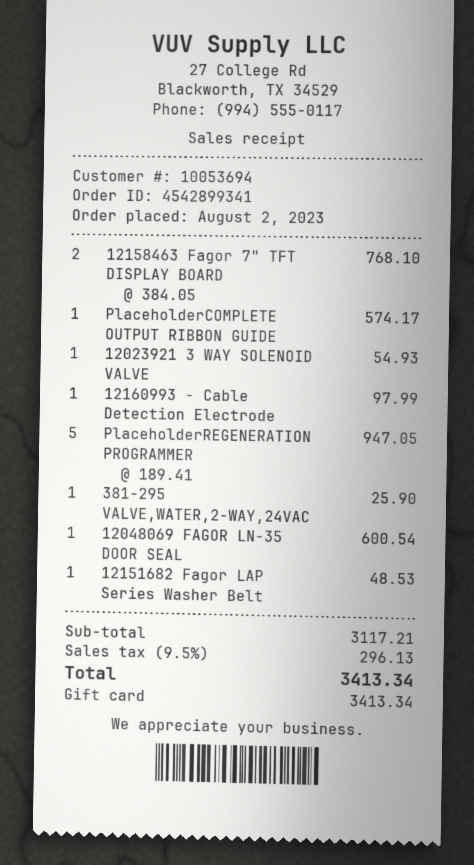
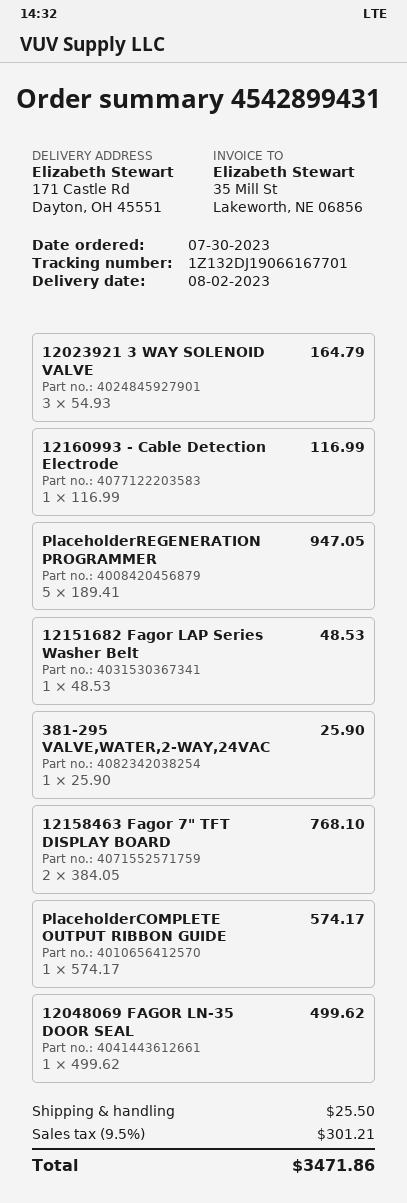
order number: 4542899341 -> 4542899431
order date: 2023-08-02 -> 2023-07-30
12023921 3 WAY SOLENOID VALVE: 1 x 54.93 = 54.93 -> 3 x 54.93 = 164.79
12160993 - Cable Detection Electrode: 1 x 97.99 = 97.99 -> 1 x 116.99 = 116.99
12048069 FAGOR LN-35 DOOR SEAL: 1 x 600.54 = 600.54 -> 1 x 499.62 = 499.62
shipping: none -> 25.50
tax: 9.5% = 296.13 -> 9.5% = 301.21
total: 3413.34 -> 3471.86

